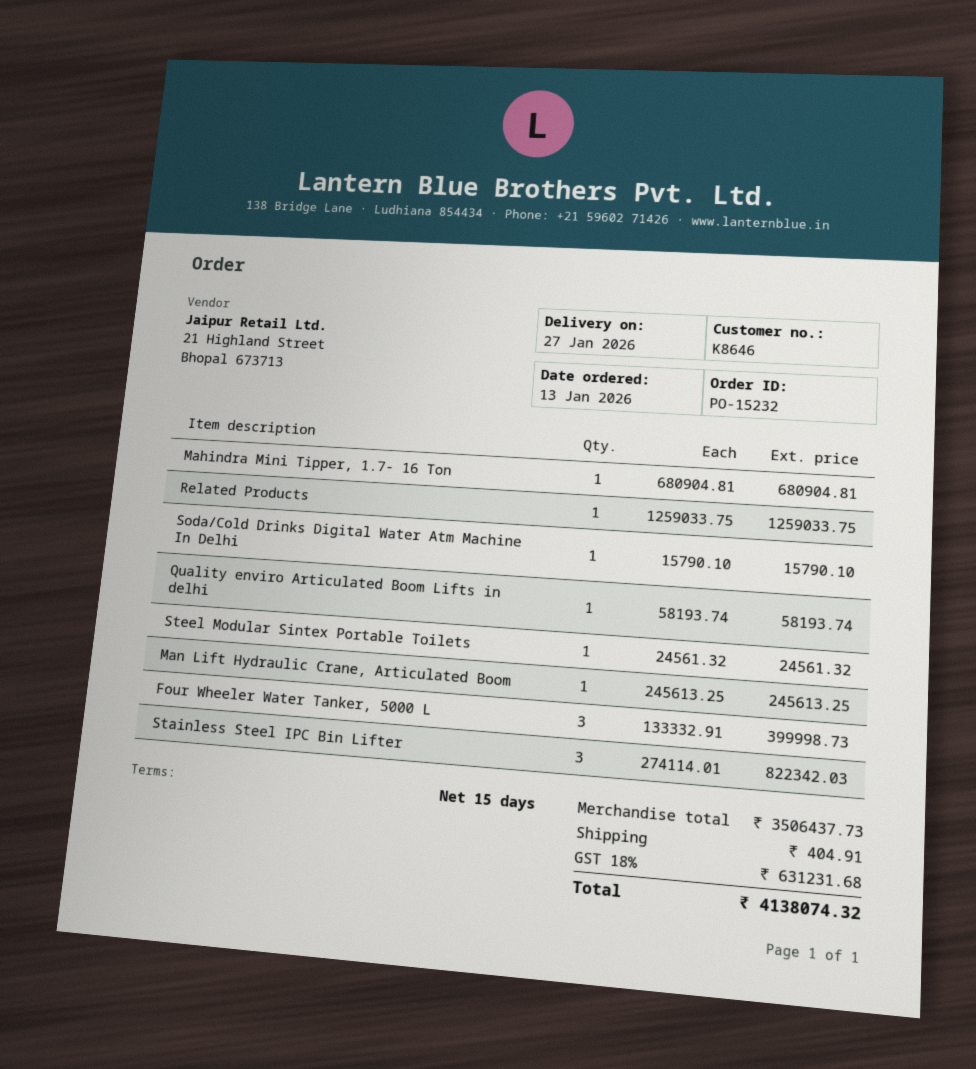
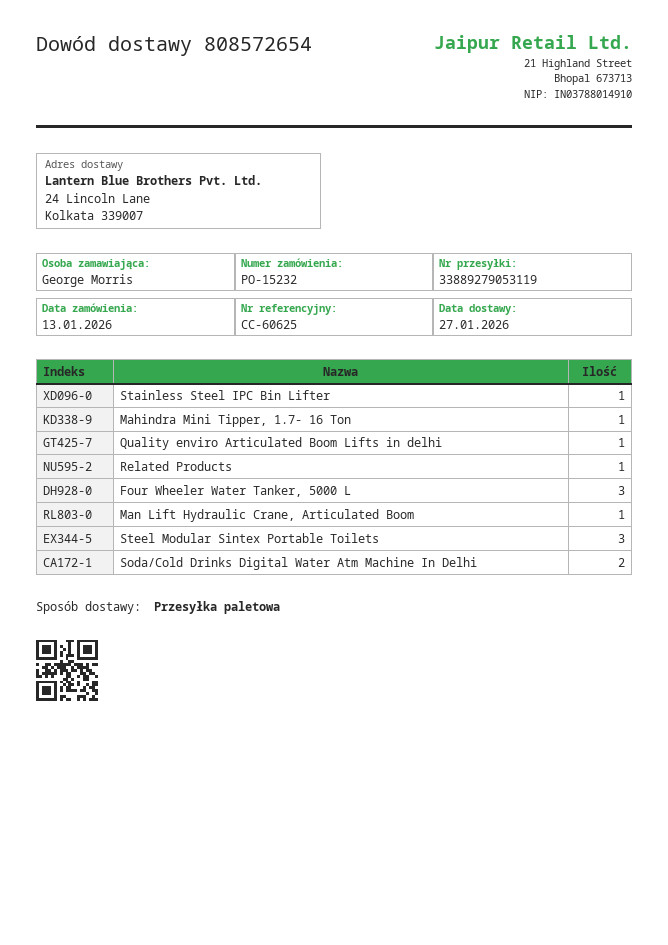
Soda/Cold Drinks Digital Water Atm Machine In Delhi: 1 -> 2
Steel Modular Sintex Portable Toilets: 1 -> 3
Stainless Steel IPC Bin Lifter: 3 -> 1

